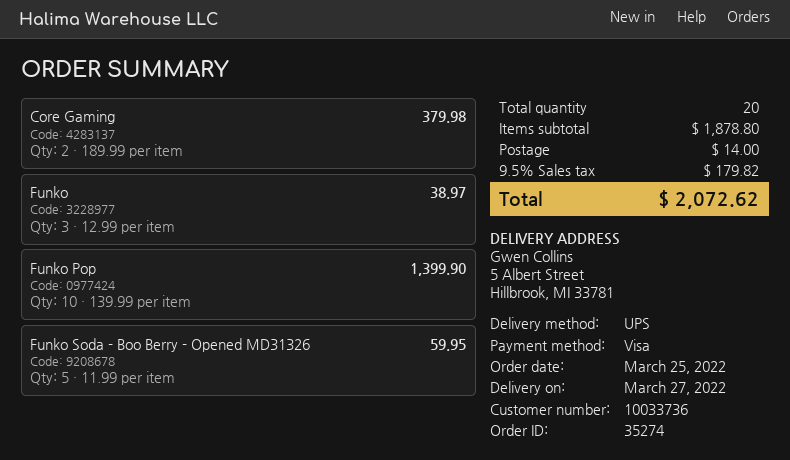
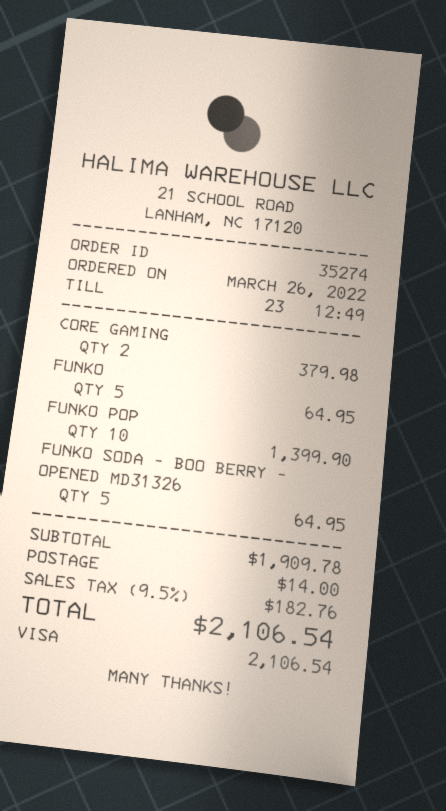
order date: 2022-03-25 -> 2022-03-26
Funko: 3 for 38.97 -> 5 for 64.95
Funko Soda - Boo Berry - Opened MD31326: 5 for 59.95 -> 5 for 64.95
subtotal: 1878.80 -> 1909.78
tax: 9.5% = 179.82 -> 9.5% = 182.76
total: 2072.62 -> 2106.54

